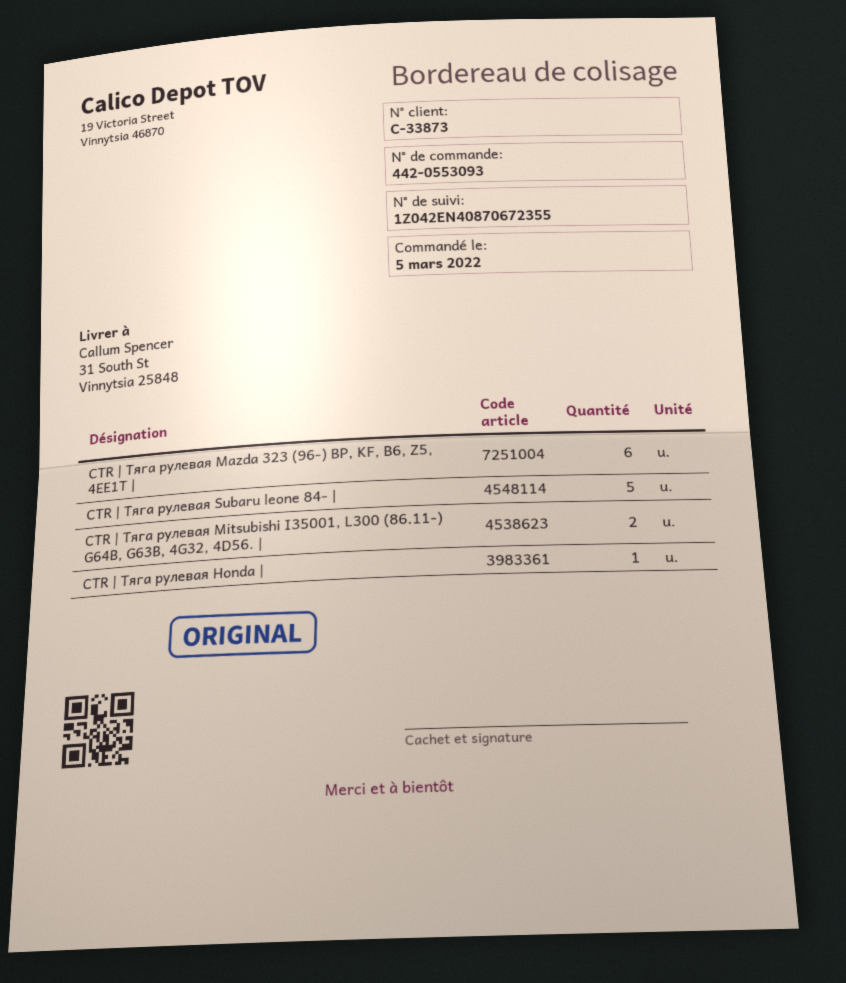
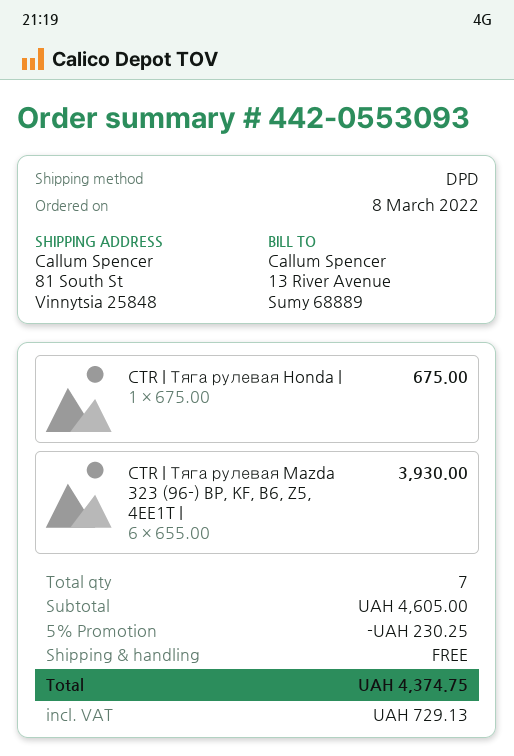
order date: 2022-03-05 -> 2022-03-08
ship to: 31 South St, Vinnytsia 25848 -> 81 South St, Vinnytsia 25848
CTR | Тяга рулевая Subaru leone 84- |: 5 -> none
CTR | Тяга рулевая Mitsubishi I35001, L300 (86.11-) G64B, G63B, 4G32, 4D56. |: 2 -> none

